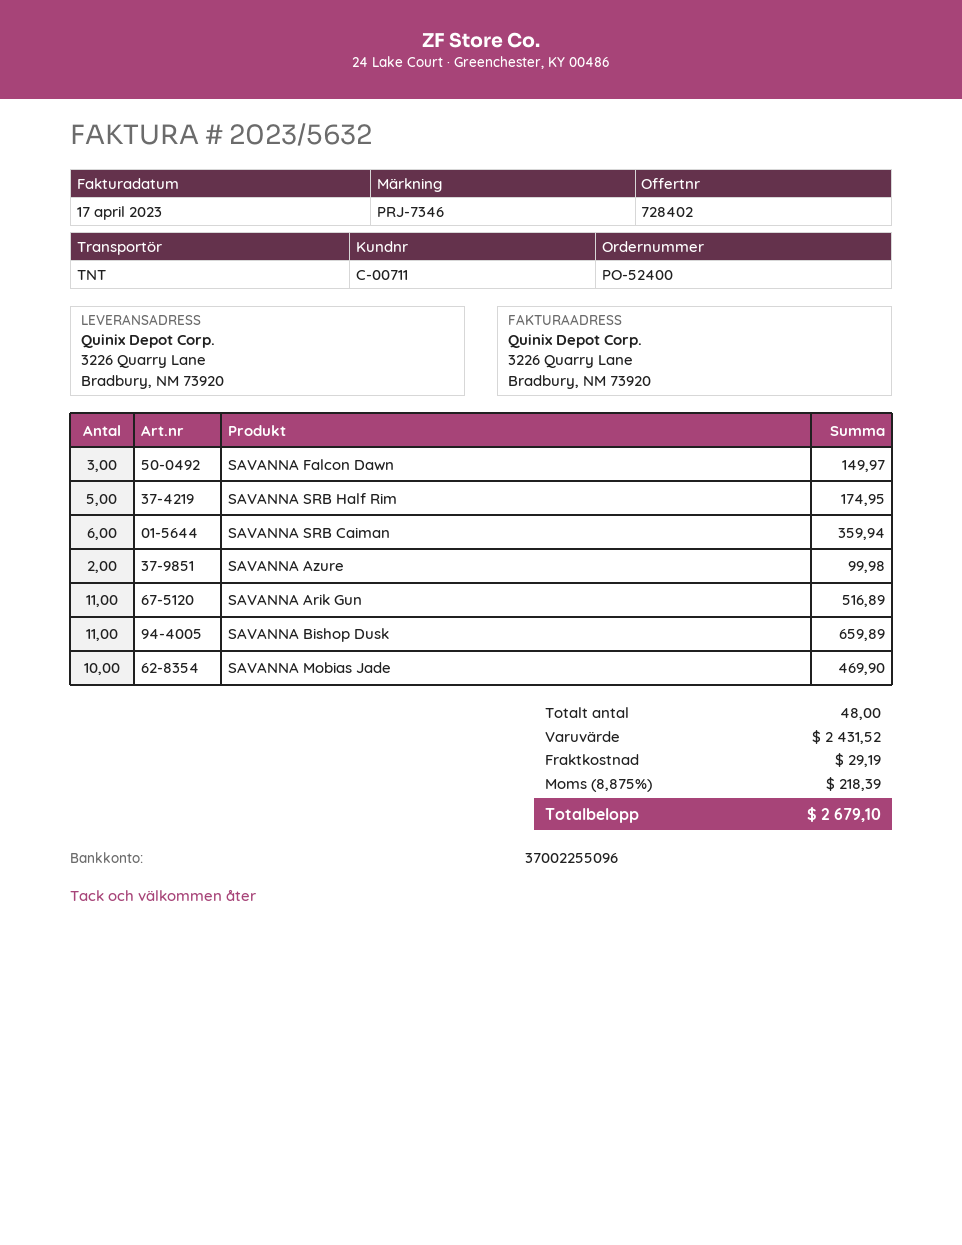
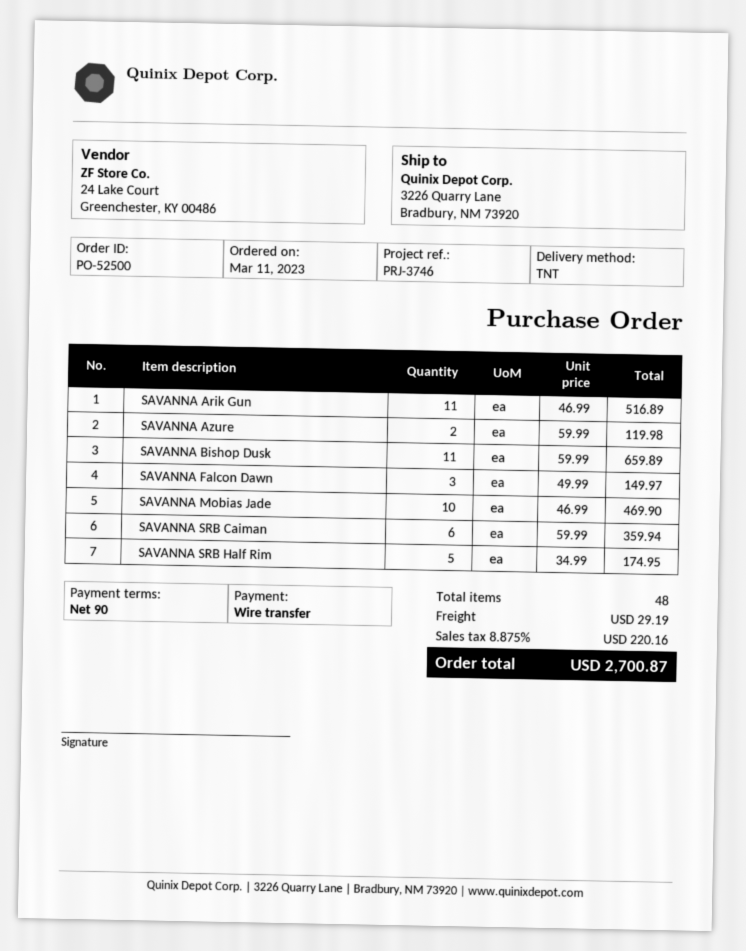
order number: PO-52400 -> PO-52500
reference: PRJ-7346 -> PRJ-3746
SAVANNA Azure: 2 for 99.98 -> 2 for 119.98
tax: 8.875% = 218.39 -> 8.875% = 220.16
total: 2679.10 -> 2700.87

